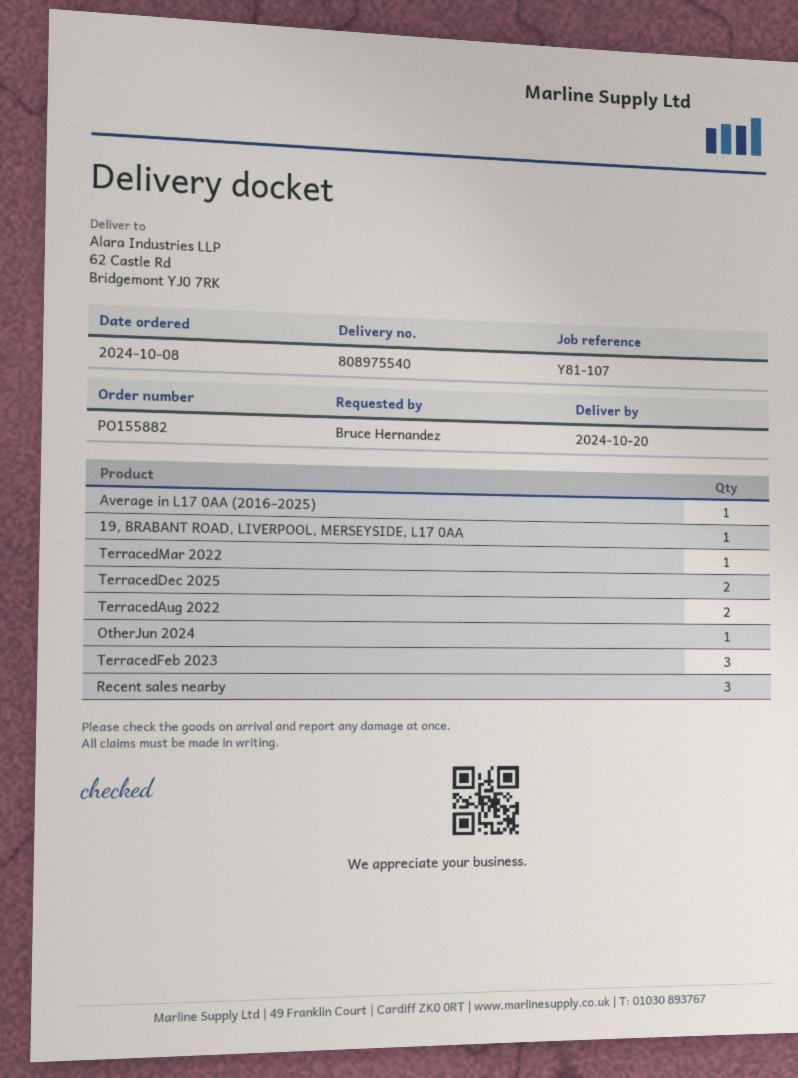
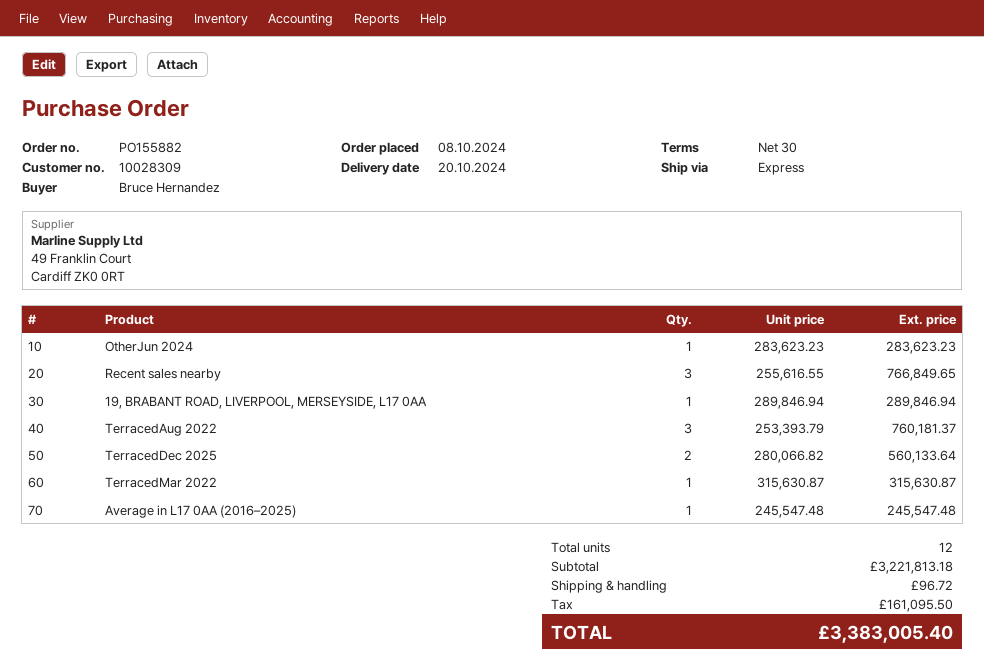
TerracedAug 2022: 2 -> 3
TerracedFeb 2023: 3 -> none

